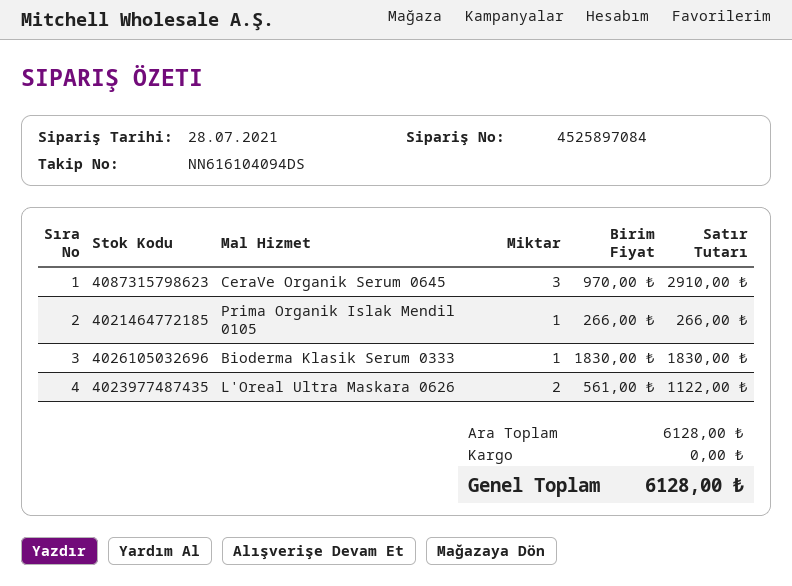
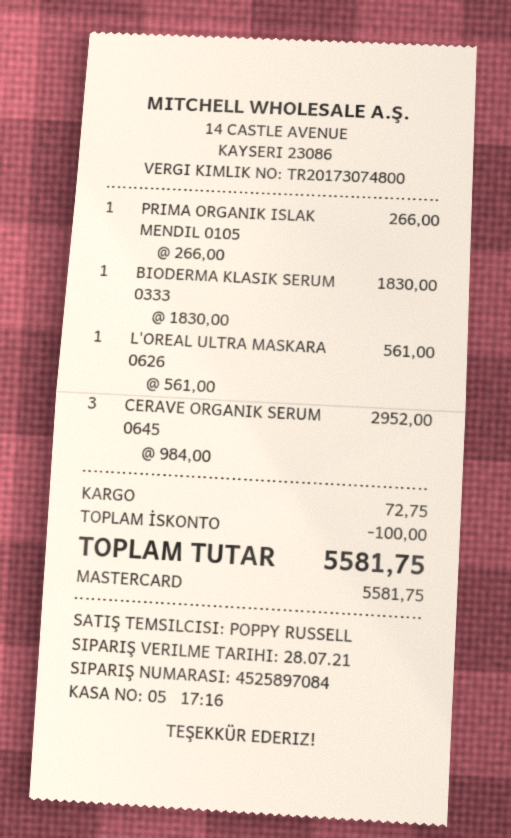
CeraVe Organik Serum 0645: 3 x 970.00 = 2910.00 -> 3 x 984.00 = 2952.00
L'Oreal Ultra Maskara 0626: 2 x 561.00 = 1122.00 -> 1 x 561.00 = 561.00
discount: none -> 100.00
shipping: 0.00 -> 72.75
total: 6128.00 -> 5581.75

